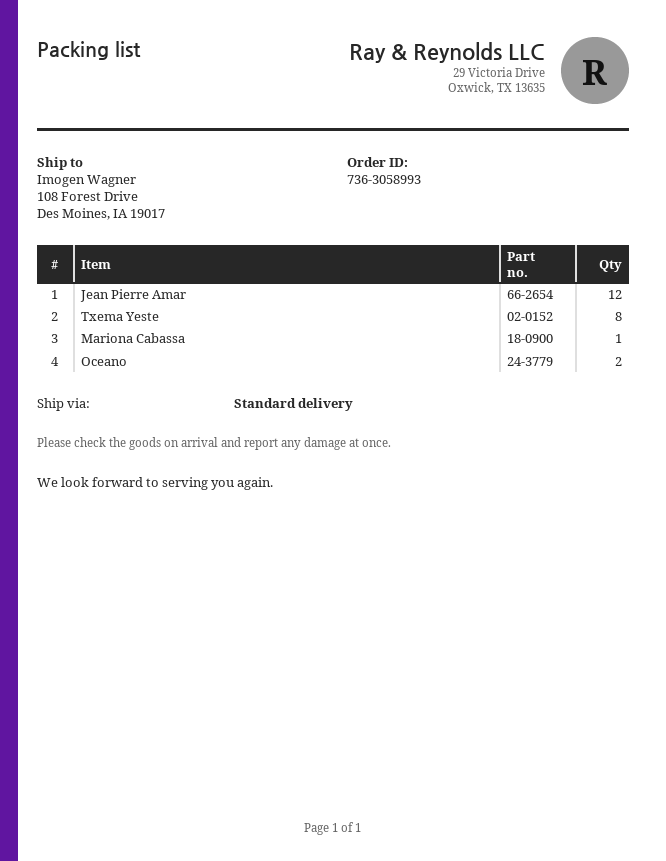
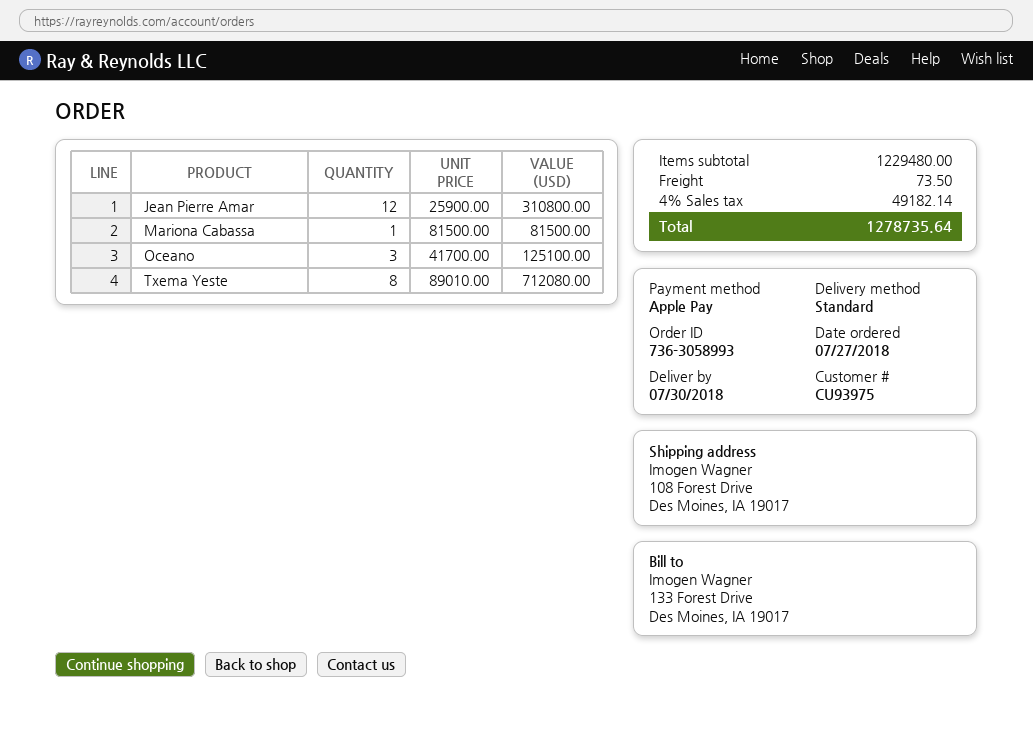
Oceano: 2 -> 3

